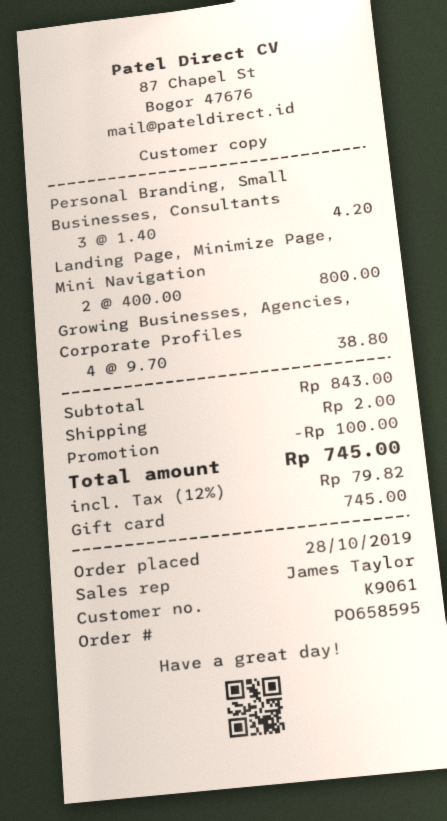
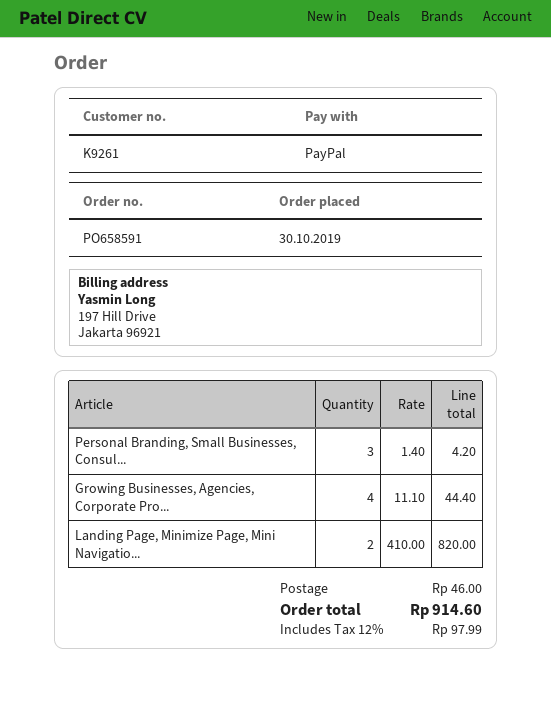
order number: PO658595 -> PO658591
order date: 2019-10-28 -> 2019-10-30
customer number: K9061 -> K9261
payment method: gift card -> PayPal
Landing Page, Minimize Page, Mini Navigation: 2 x 400.00 = 800.00 -> 2 x 410.00 = 820.00
Growing Businesses, Agencies, Corporate Profiles: 4 x 9.70 = 38.80 -> 4 x 11.10 = 44.40
discount: 100.00 -> none
shipping: 2.00 -> 46.00
tax: 12% = 79.82 -> 12% = 97.99
total: 745.00 -> 914.60

